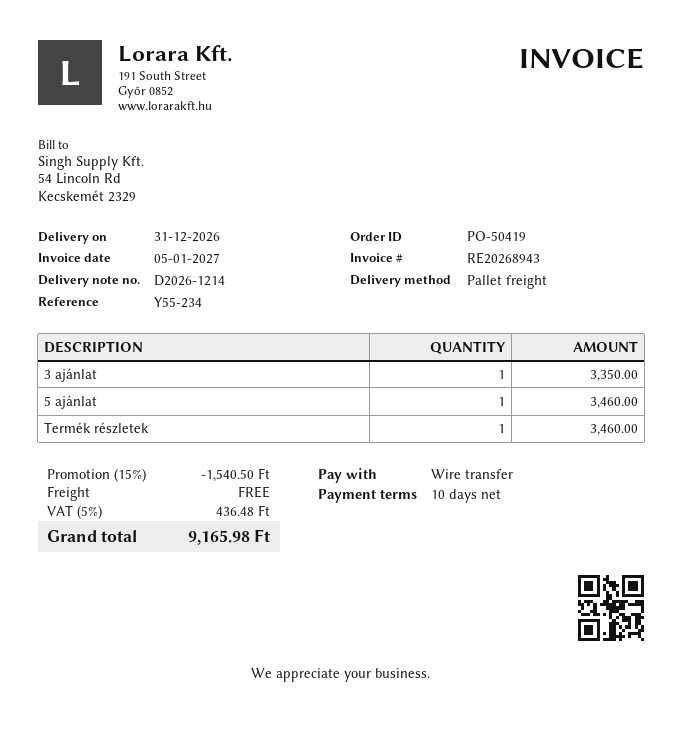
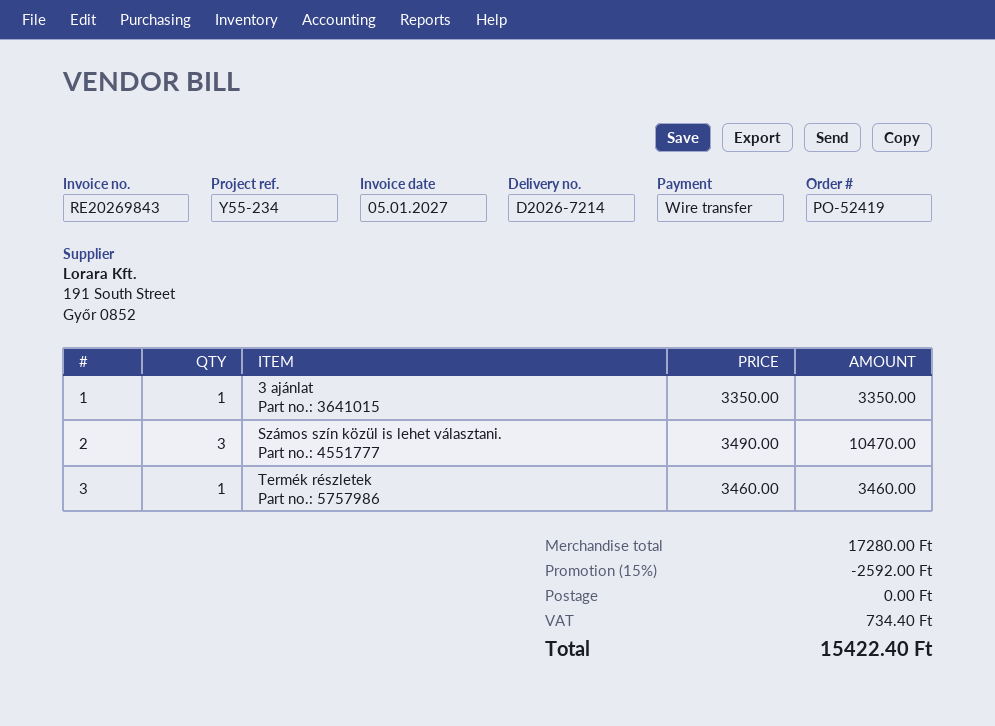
order number: PO-50419 -> PO-52419
delivery note number: D2026-1214 -> D2026-7214
invoice number: RE20268943 -> RE20269843
5 ajánlat: 1 for 3460.00 -> none
Számos szín közül is lehet választani.: none -> 3 for 10470.00
discount: 15% = 1540.50 -> 15% = 2592.00
tax: 436.48 -> 734.40
total: 9165.98 -> 15422.40

